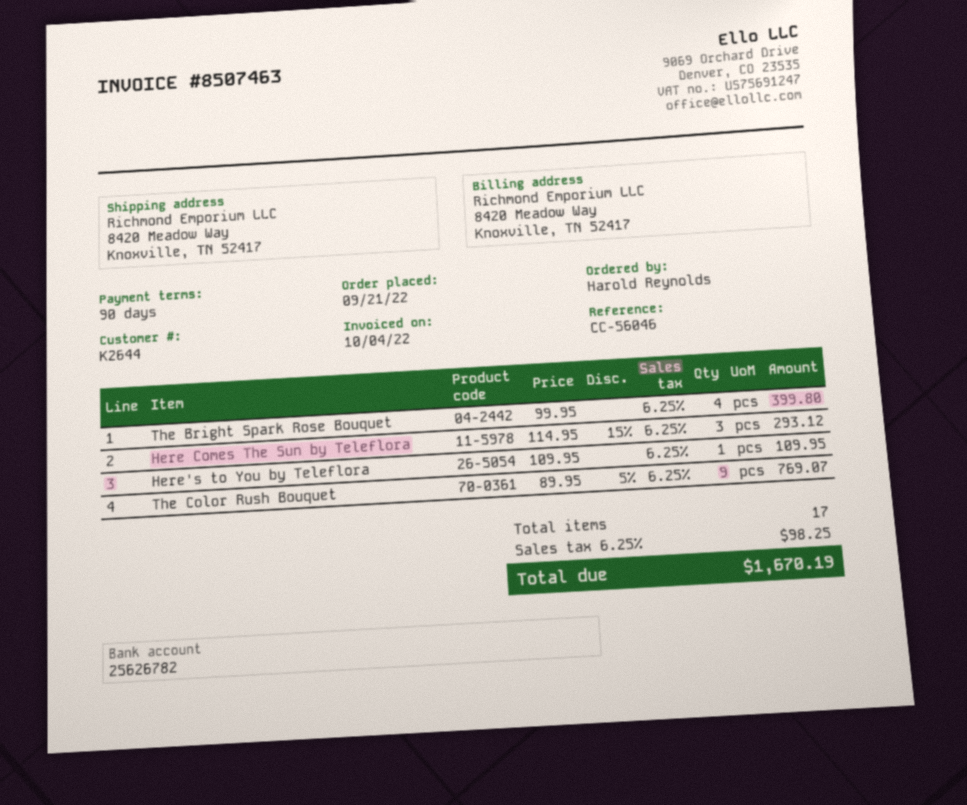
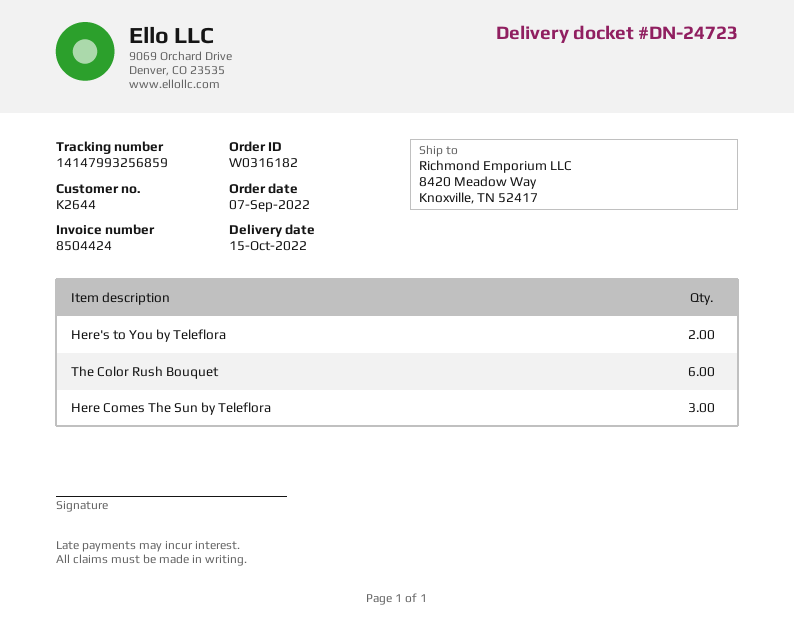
order date: 2022-09-21 -> 2022-09-07
invoice number: 8507463 -> 8504424
The Bright Spark Rose Bouquet: 4 -> none
Here's to You by Teleflora: 1 -> 2
The Color Rush Bouquet: 9 -> 6

